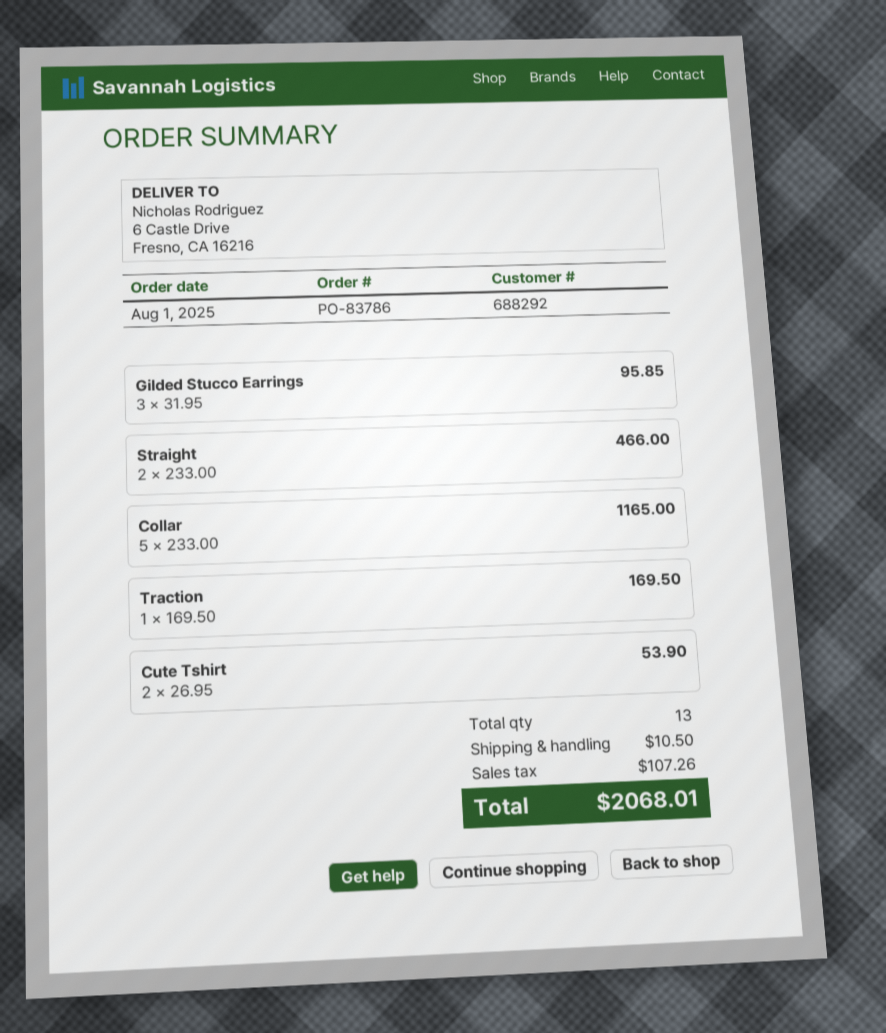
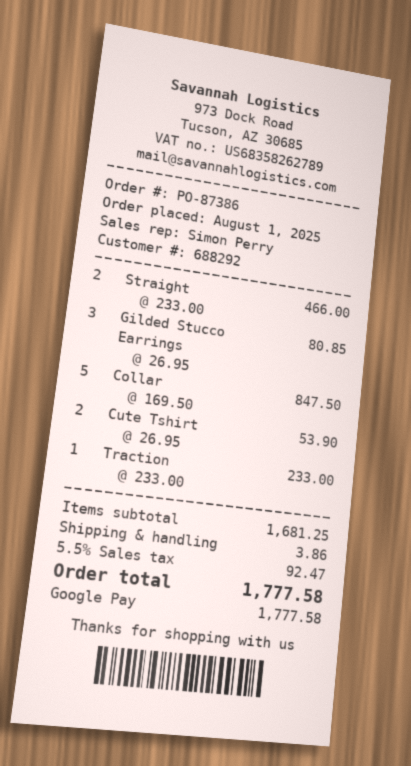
order number: PO-83786 -> PO-87386
Gilded Stucco Earrings: 3 x 31.95 = 95.85 -> 3 x 26.95 = 80.85
Collar: 5 x 233.00 = 1165.00 -> 5 x 169.50 = 847.50
Traction: 1 x 169.50 = 169.50 -> 1 x 233.00 = 233.00
shipping: 10.50 -> 3.86
tax: 107.26 -> 92.47
total: 2068.01 -> 1777.58

